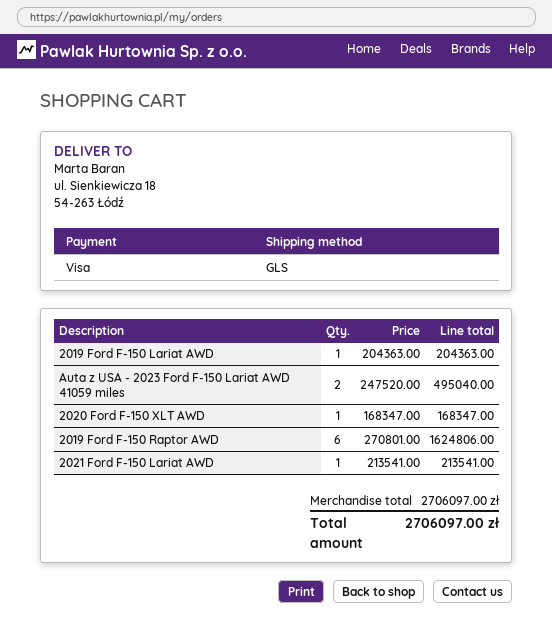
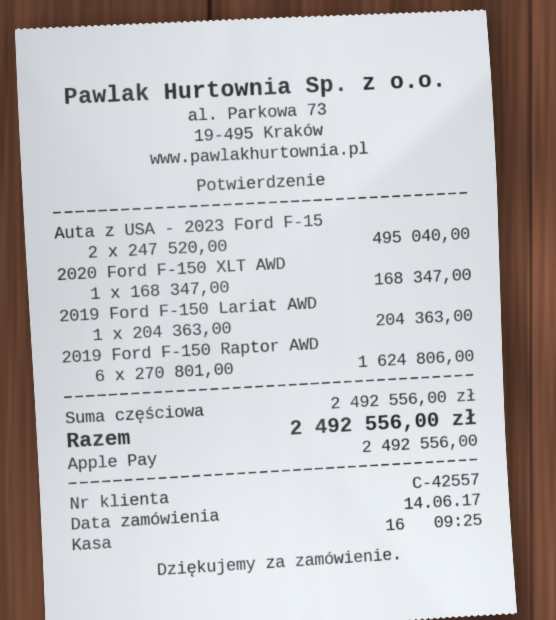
payment method: Visa -> Apple Pay
2021 Ford F-150 Lariat AWD: 1 x 213541.00 = 213541.00 -> none
subtotal: 2706097.00 -> 2492556.00
total: 2706097.00 -> 2492556.00

